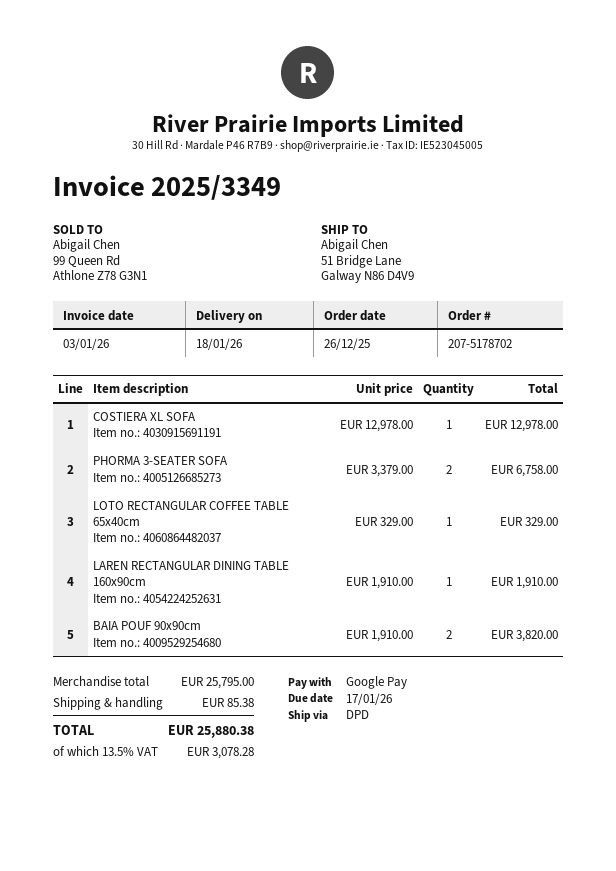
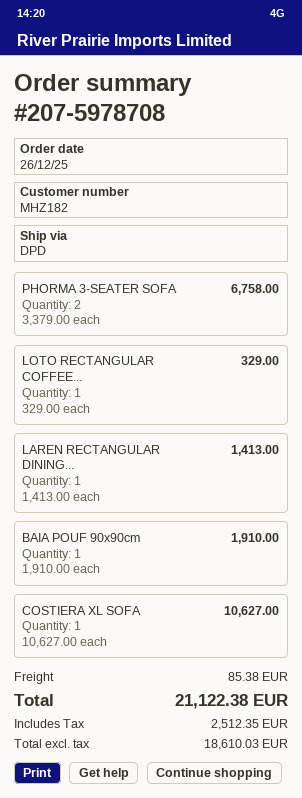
order number: 207-5178702 -> 207-5978708
COSTIERA XL SOFA: 1 x 12978.00 = 12978.00 -> 1 x 10627.00 = 10627.00
LAREN RECTANGULAR DINING TABLE 160x90cm: 1 x 1910.00 = 1910.00 -> 1 x 1413.00 = 1413.00
BAIA POUF 90x90cm: 2 x 1910.00 = 3820.00 -> 1 x 1910.00 = 1910.00
tax: 3078.28 -> 2512.35
total: 25880.38 -> 21122.38

